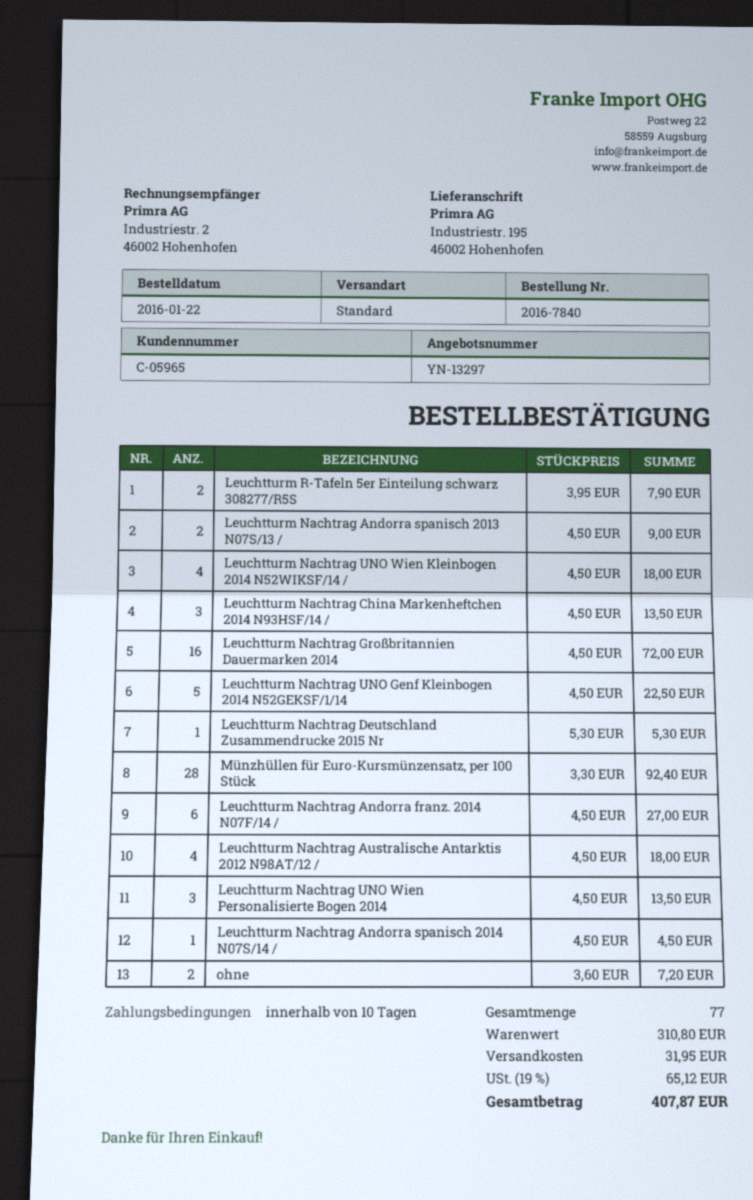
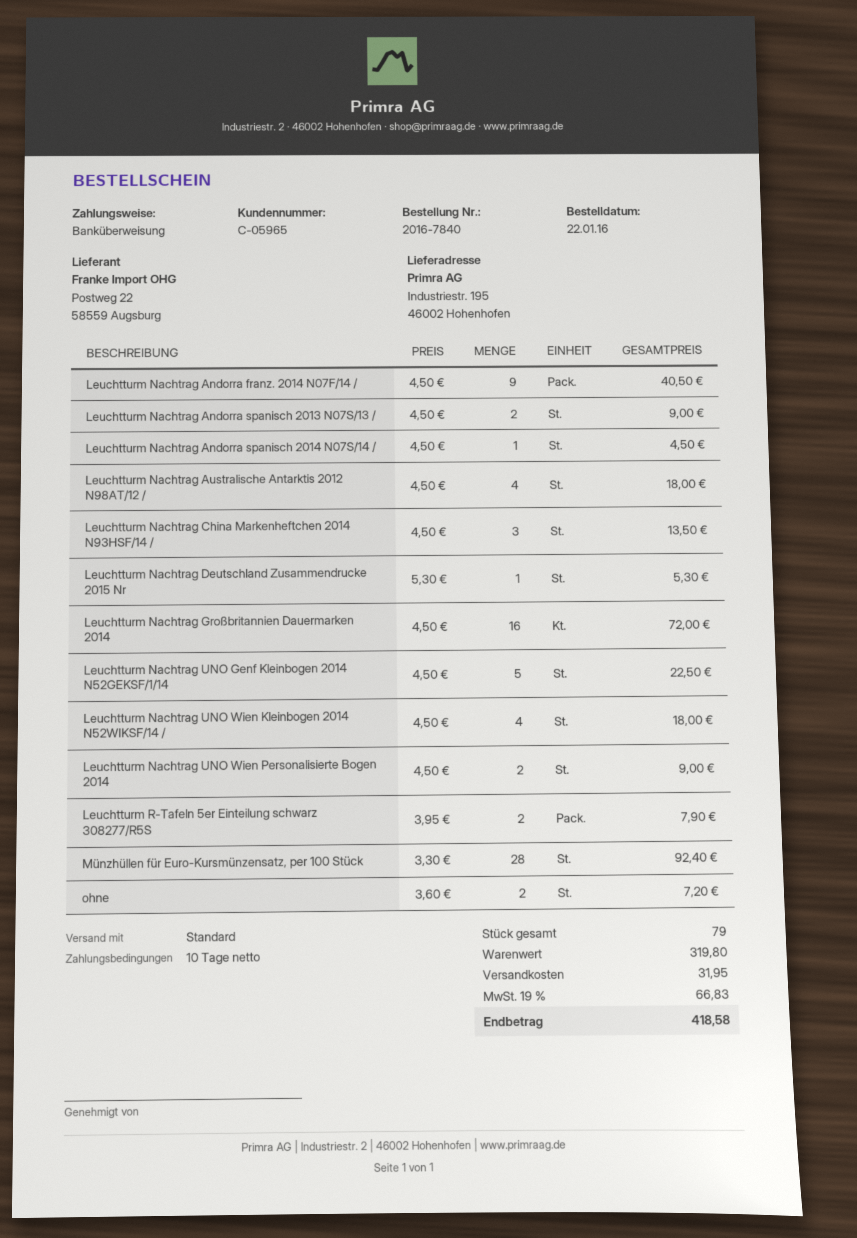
Leuchtturm Nachtrag Andorra franz. 2014 N07F/14 /: 6 x 4.50 = 27.00 -> 9 x 4.50 = 40.50
Leuchtturm Nachtrag UNO Wien Personalisierte Bogen 2014: 3 x 4.50 = 13.50 -> 2 x 4.50 = 9.00
total quantity: 77 -> 79
subtotal: 310.80 -> 319.80
tax: 19% = 65.12 -> 19% = 66.83
total: 407.87 -> 418.58

